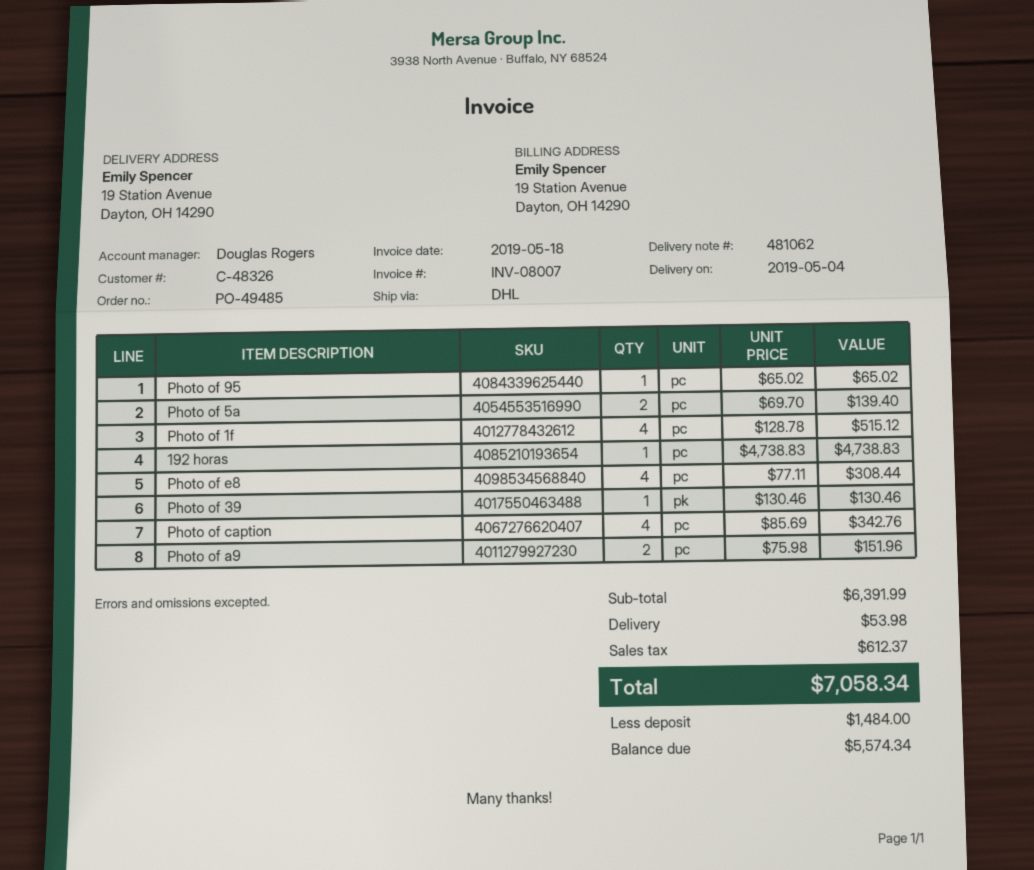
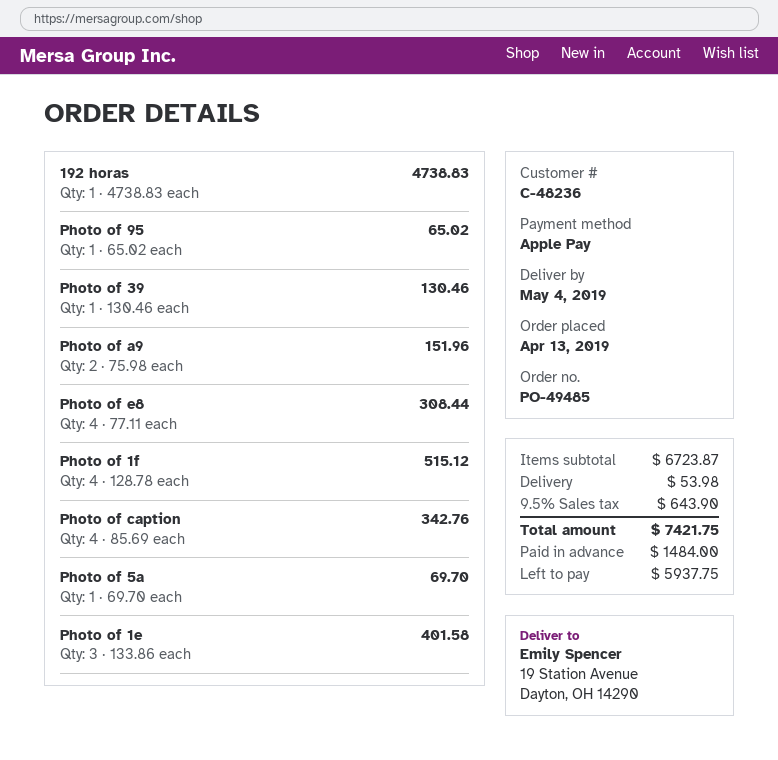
customer number: C-48326 -> C-48236
Photo of 5a: 2 x 69.70 = 139.40 -> 1 x 69.70 = 69.70
Photo of 1e: none -> 3 x 133.86 = 401.58
subtotal: 6391.99 -> 6723.87
tax: 612.37 -> 643.90
total: 7058.34 -> 7421.75
balance: 5574.34 -> 5937.75

